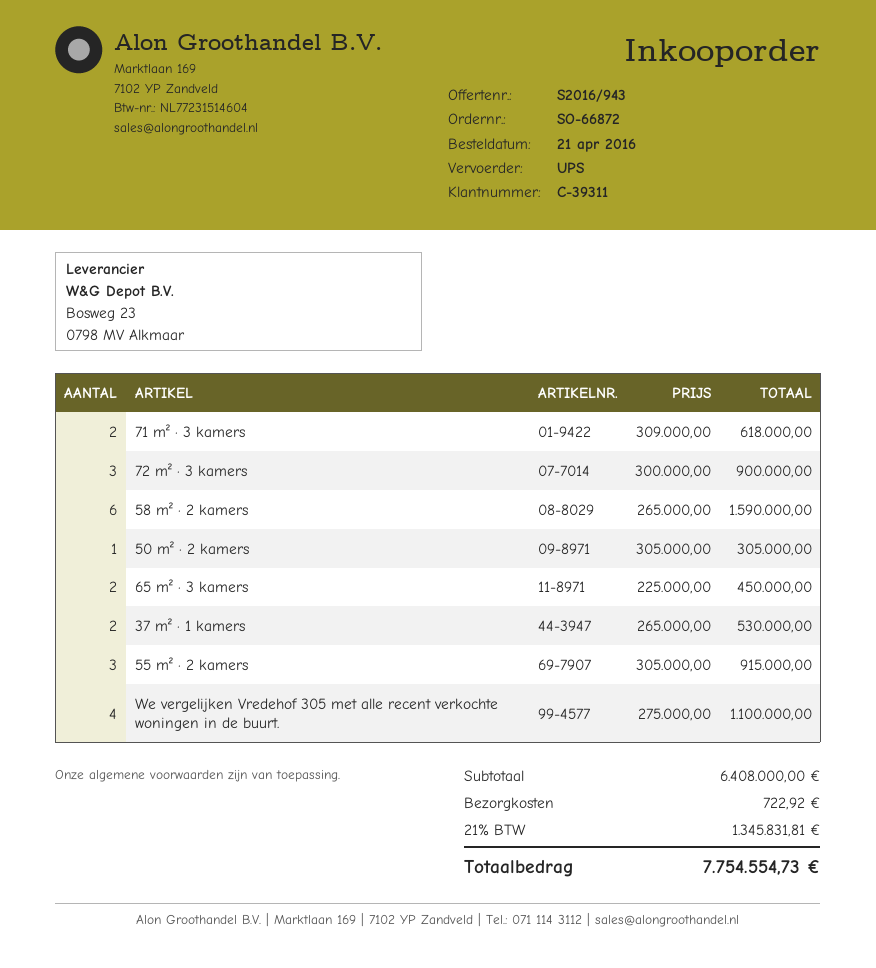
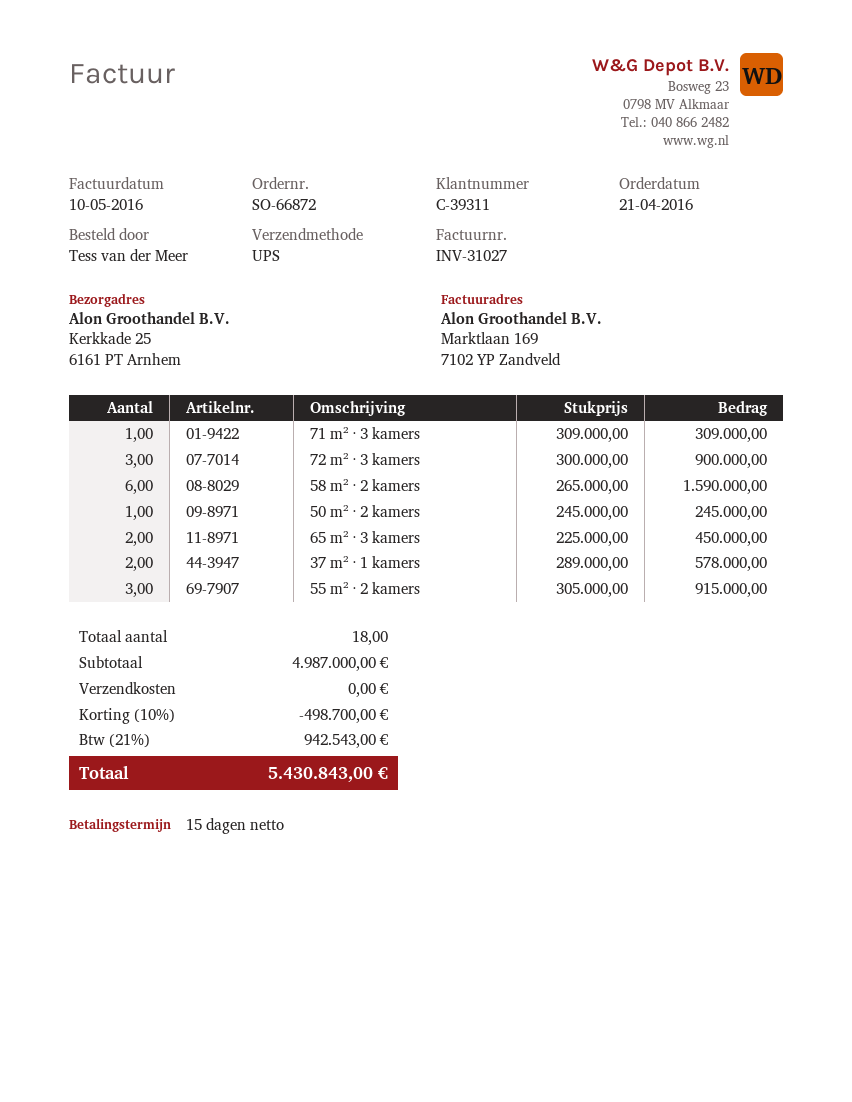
71 m² · 3 kamers: 2 x 309000.00 = 618000.00 -> 1 x 309000.00 = 309000.00
50 m² · 2 kamers: 1 x 305000.00 = 305000.00 -> 1 x 245000.00 = 245000.00
37 m² · 1 kamers: 2 x 265000.00 = 530000.00 -> 2 x 289000.00 = 578000.00
We vergelijken Vredehof 305 met alle recent verkochte woningen in de buurt.: 4 x 275000.00 = 1100000.00 -> none
subtotal: 6408000.00 -> 4987000.00
discount: none -> 10% = 498700.00
shipping: 722.92 -> 0.00
tax: 21% = 1345831.81 -> 21% = 942543.00
total: 7754554.73 -> 5430843.00

